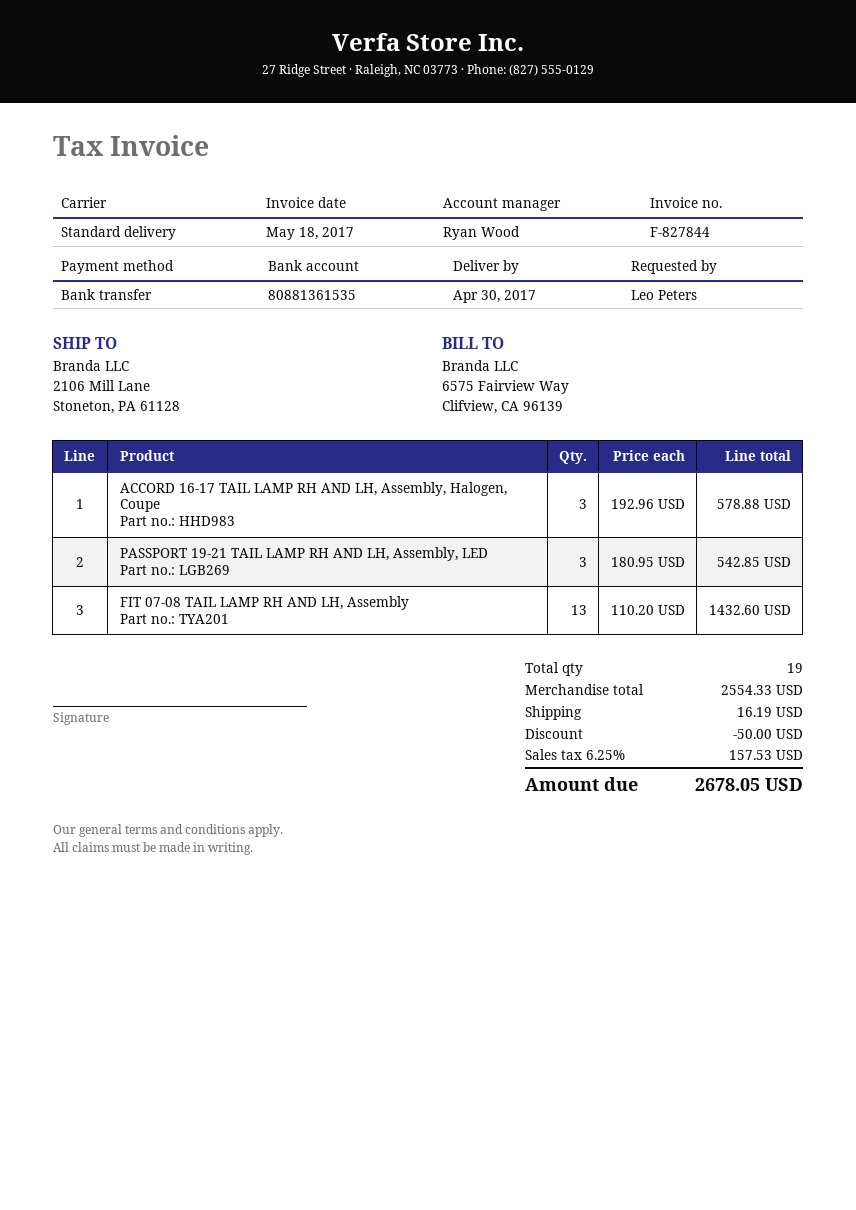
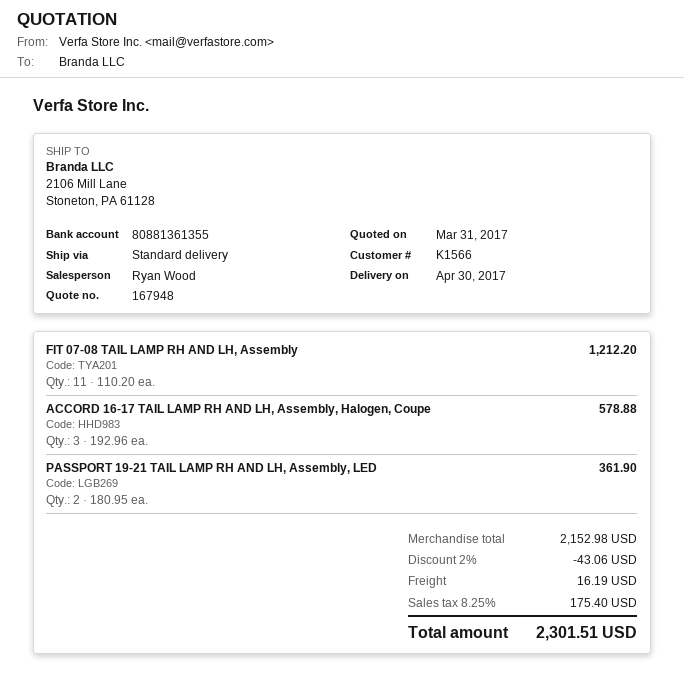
bank account: 80881361535 -> 80881361355
PASSPORT 19-21 TAIL LAMP RH AND LH, Assembly, LED: 3 x 180.95 = 542.85 -> 2 x 180.95 = 361.90
FIT 07-08 TAIL LAMP RH AND LH, Assembly: 13 x 110.20 = 1432.60 -> 11 x 110.20 = 1212.20
subtotal: 2554.33 -> 2152.98
discount: 50.00 -> 43.06
tax: 6.25% = 157.53 -> 8.25% = 175.40
total: 2678.05 -> 2301.51

